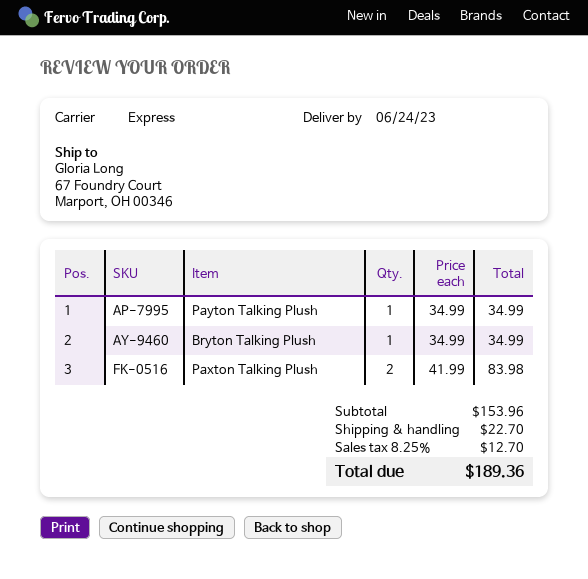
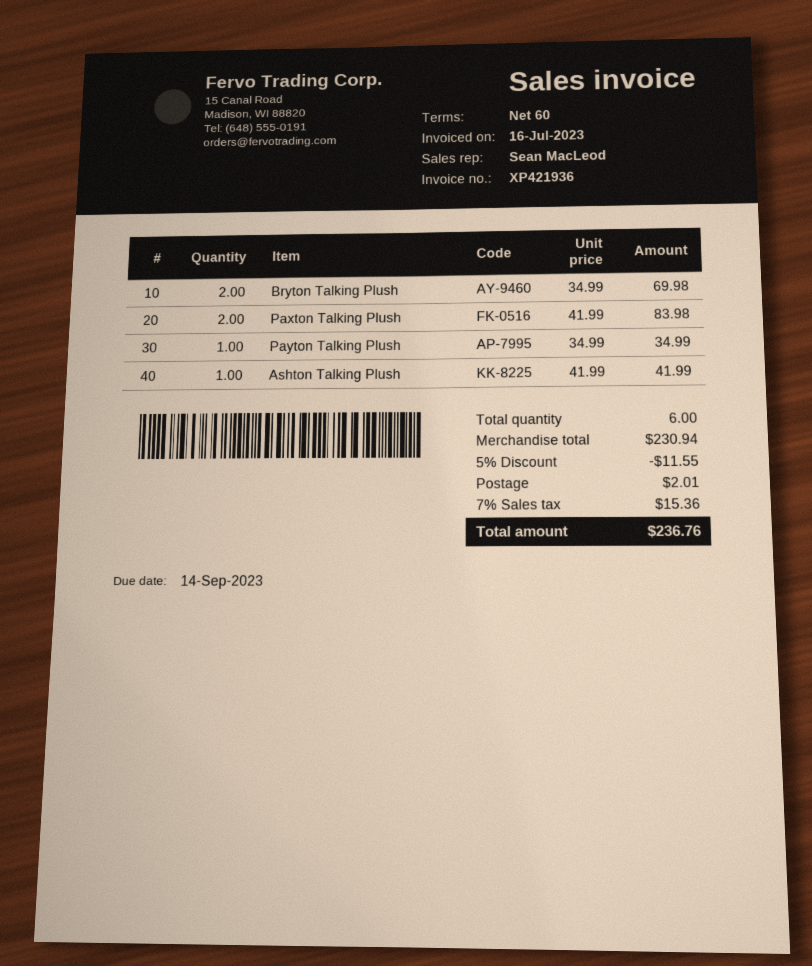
Bryton Talking Plush: 1 x 34.99 = 34.99 -> 2 x 34.99 = 69.98
Ashton Talking Plush: none -> 1 x 41.99 = 41.99
subtotal: 153.96 -> 230.94
discount: none -> 5% = 11.55
shipping: 22.70 -> 2.01
tax: 8.25% = 12.70 -> 7% = 15.36
total: 189.36 -> 236.76

